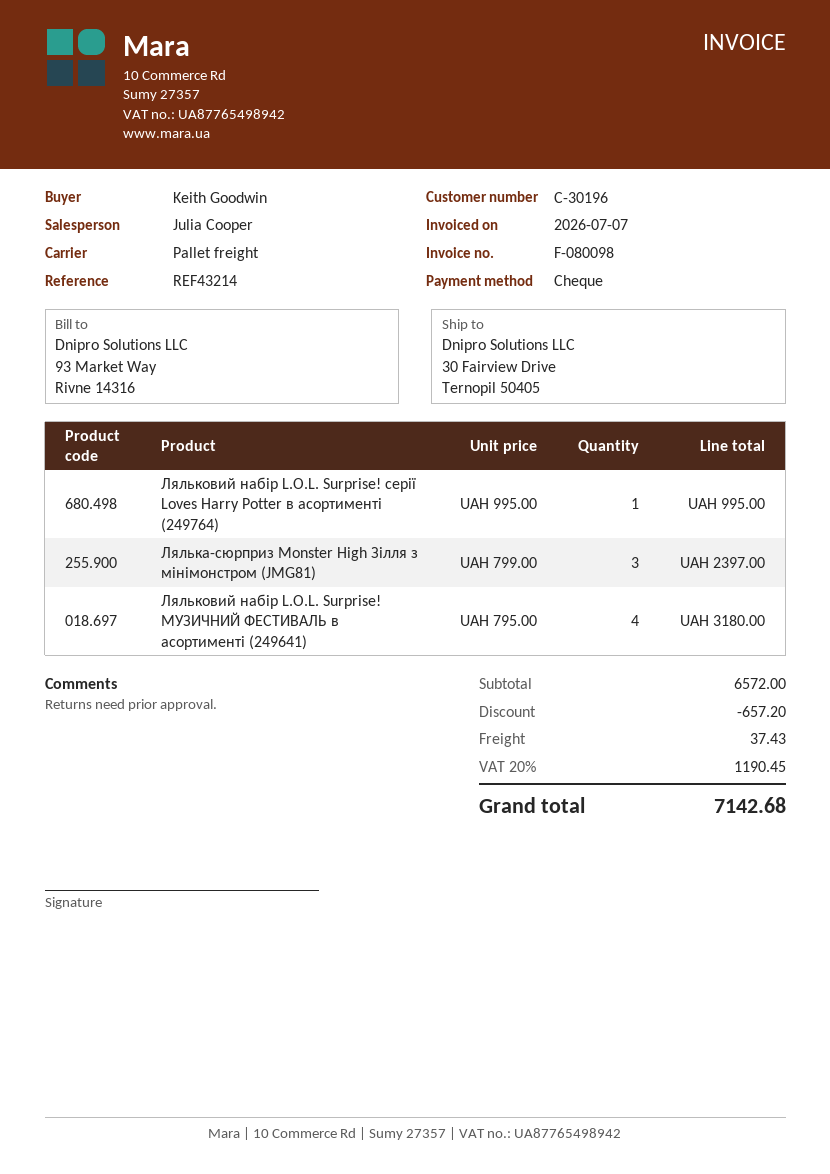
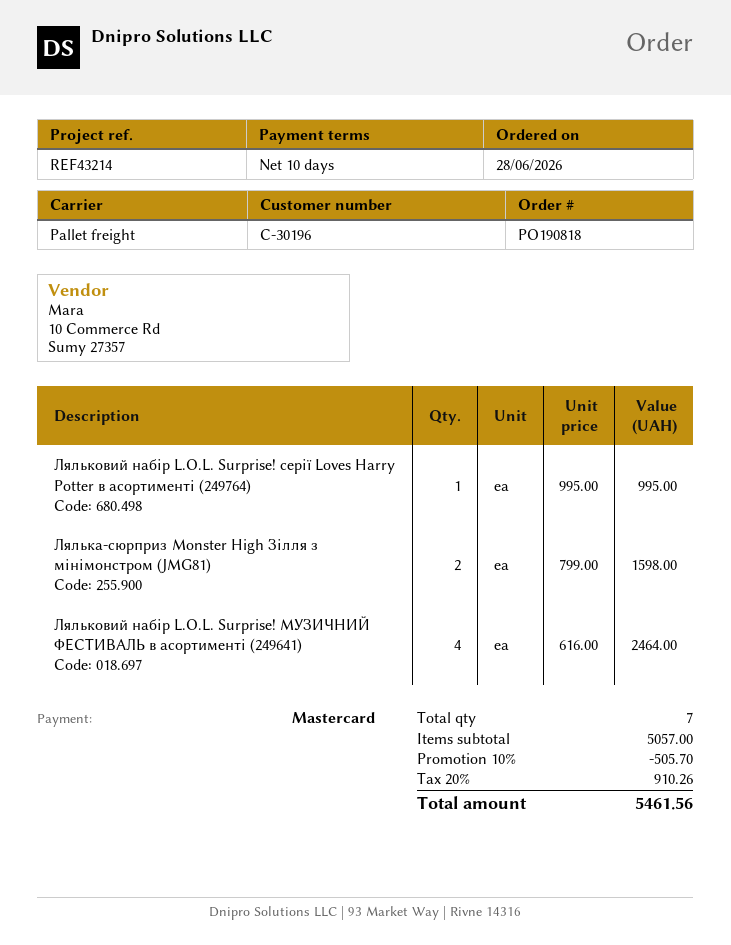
payment method: cheque -> Mastercard
Лялька-сюрприз Monster High Зілля з мінімонстром (JMG81): 3 x 799.00 = 2397.00 -> 2 x 799.00 = 1598.00
Ляльковий набір L.O.L. Surprise! МУЗИЧНИЙ ФЕСТИВАЛЬ в асортименті (249641): 4 x 795.00 = 3180.00 -> 4 x 616.00 = 2464.00
subtotal: 6572.00 -> 5057.00
discount: 657.20 -> 505.70
shipping: 37.43 -> none
tax: 20% = 1190.45 -> 20% = 910.26
total: 7142.68 -> 5461.56

